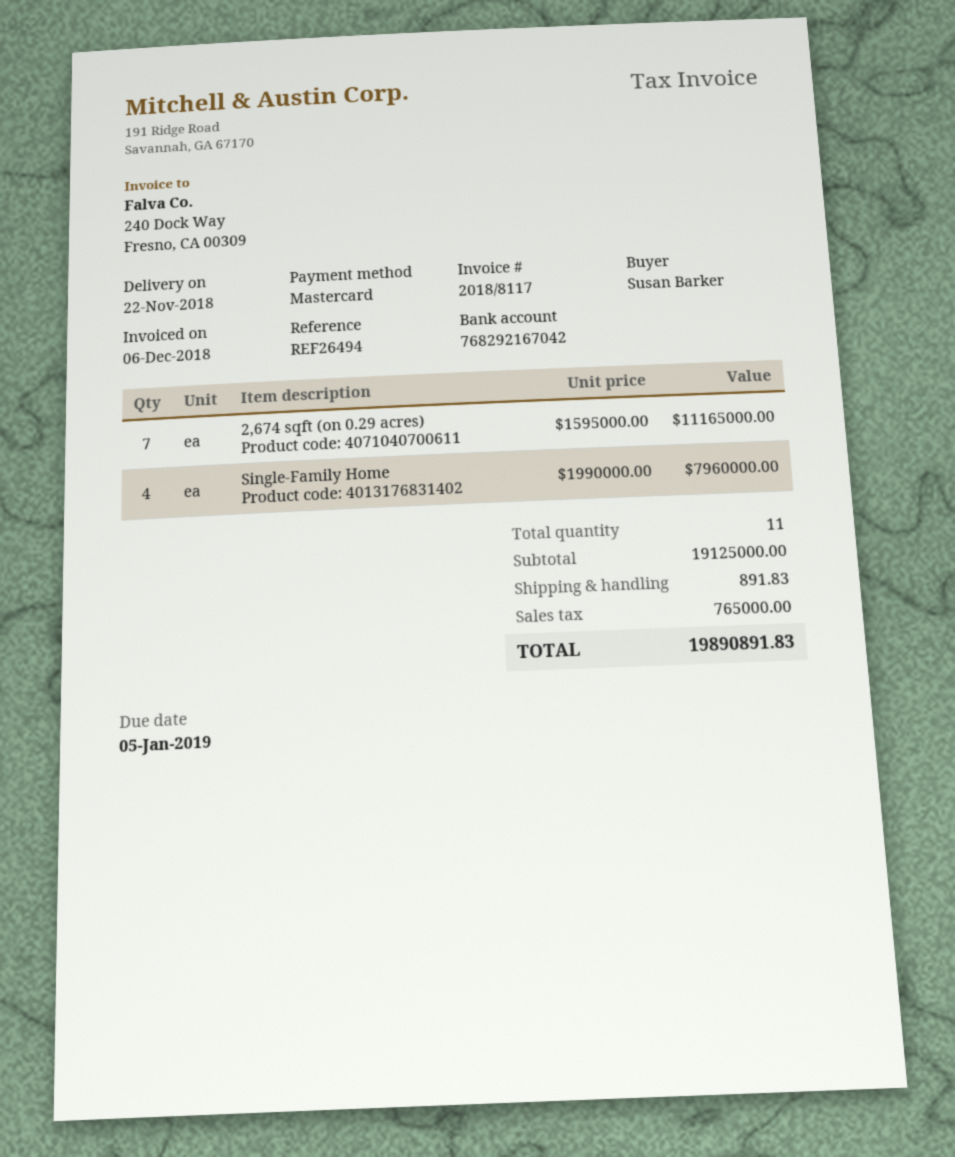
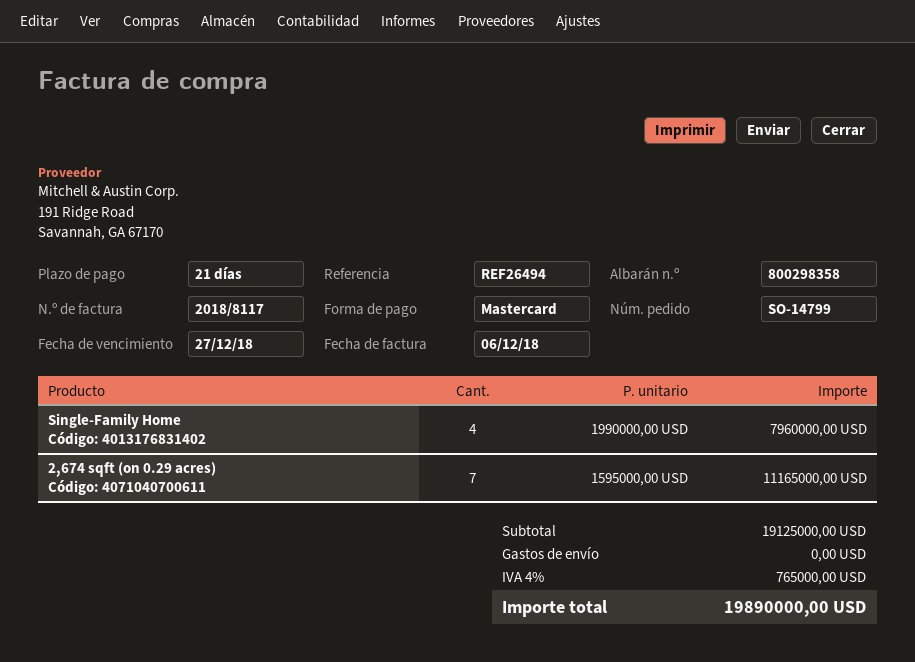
due date: 2019-01-05 -> 2018-12-27
shipping: 891.83 -> 0.00
total: 19890891.83 -> 19890000.00

